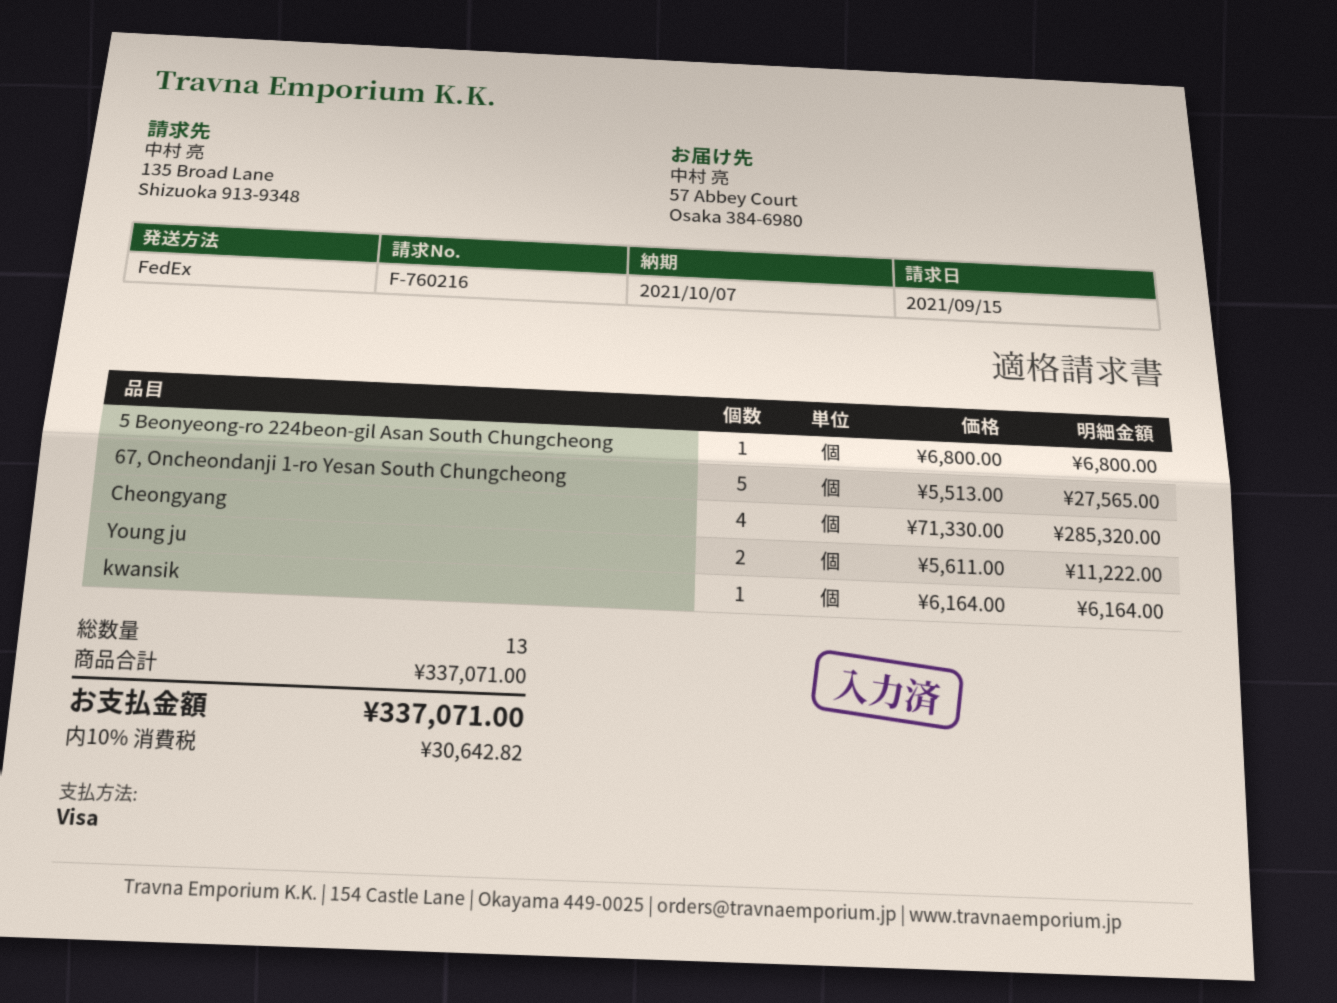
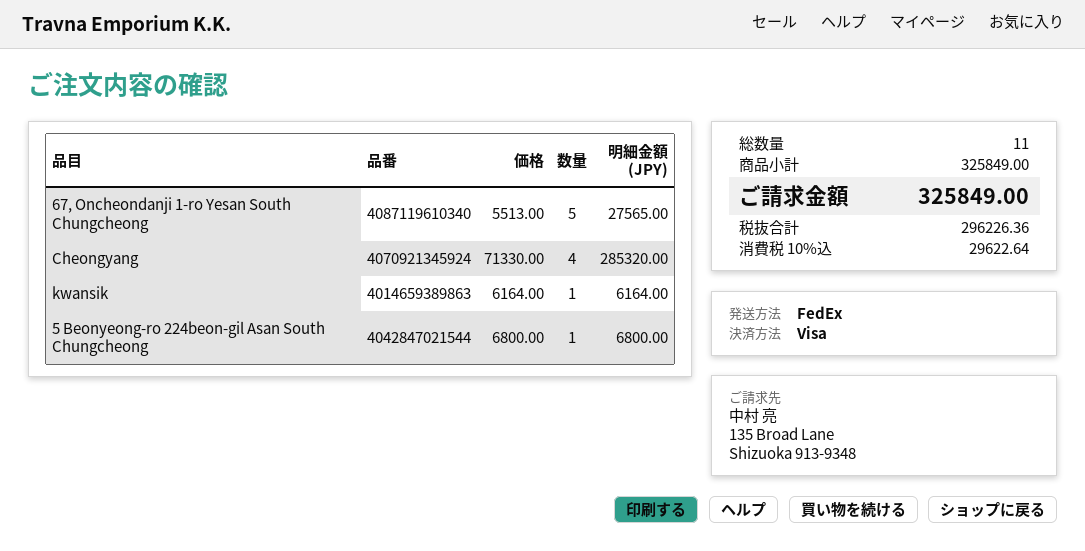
Young ju: 2 x 5611.00 = 11222.00 -> none
total quantity: 13 -> 11
subtotal: 337071.00 -> 325849.00
tax: 10% = 30642.82 -> 10% = 29622.64
total: 337071.00 -> 325849.00

